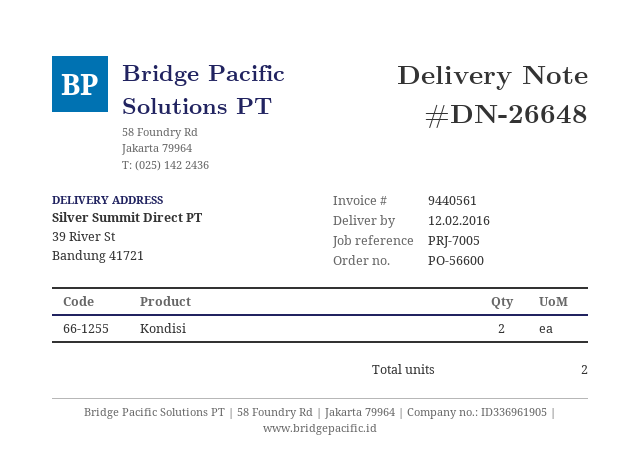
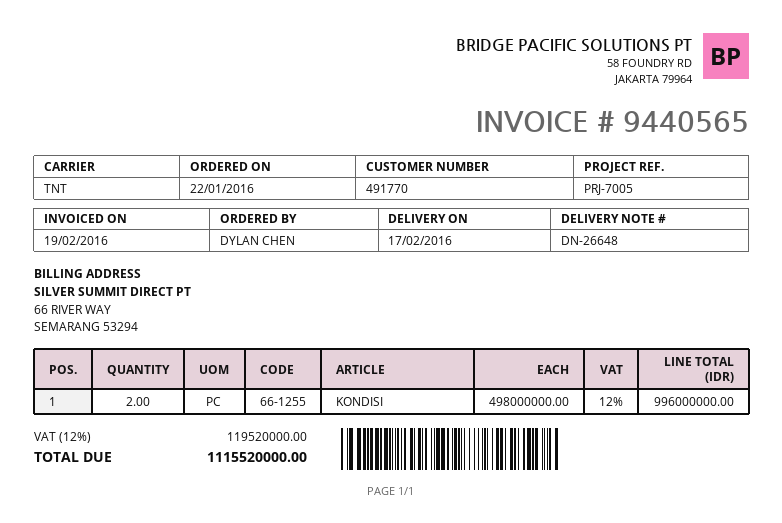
delivery date: 2016-02-12 -> 2016-02-17
invoice number: 9440561 -> 9440565

